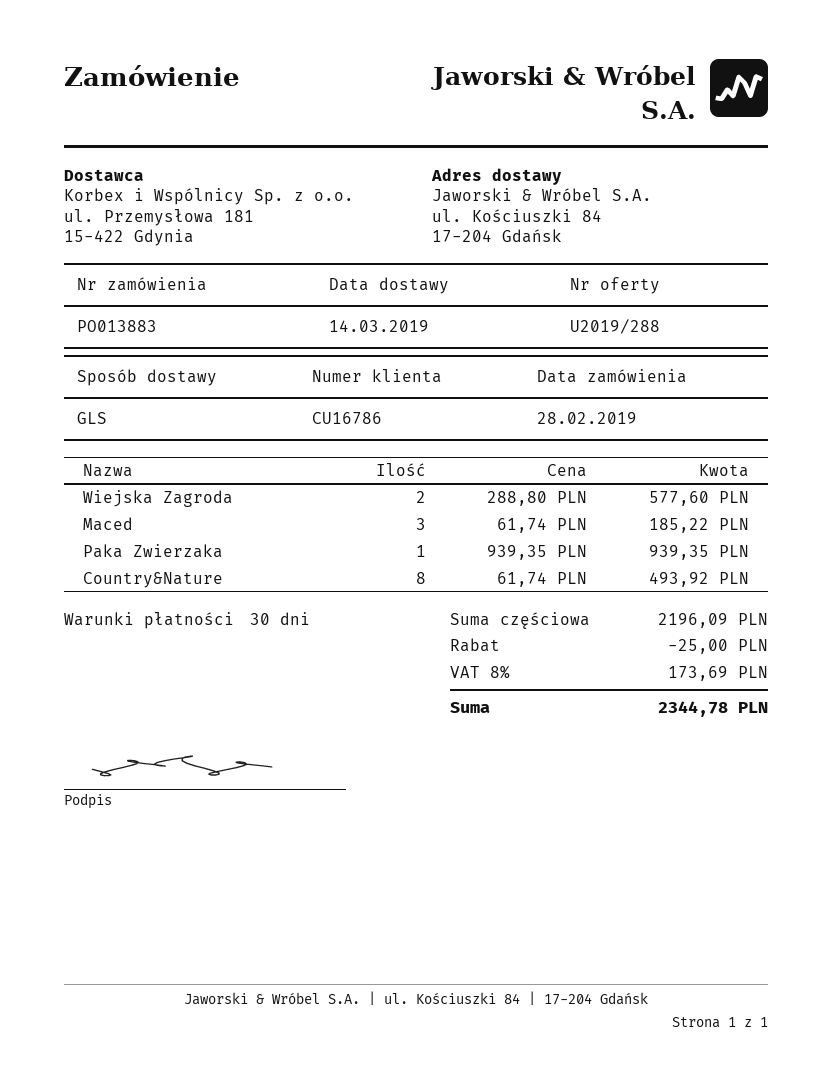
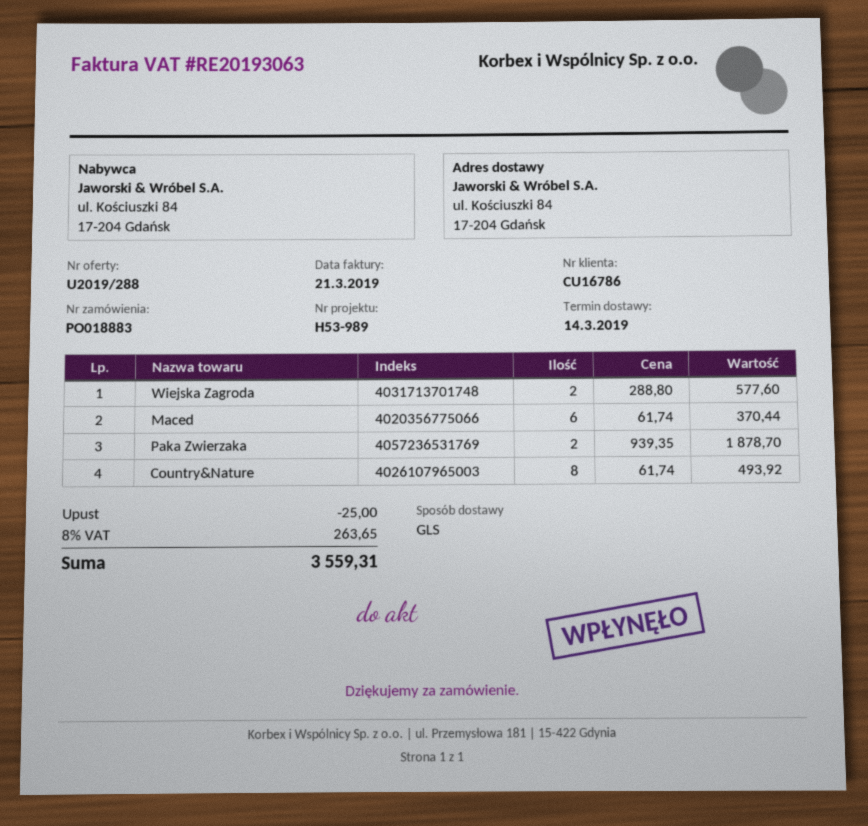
order number: PO013883 -> PO018883
Maced: 3 x 61.74 = 185.22 -> 6 x 61.74 = 370.44
Paka Zwierzaka: 1 x 939.35 = 939.35 -> 2 x 939.35 = 1878.70
tax: 8% = 173.69 -> 8% = 263.65
total: 2344.78 -> 3559.31

